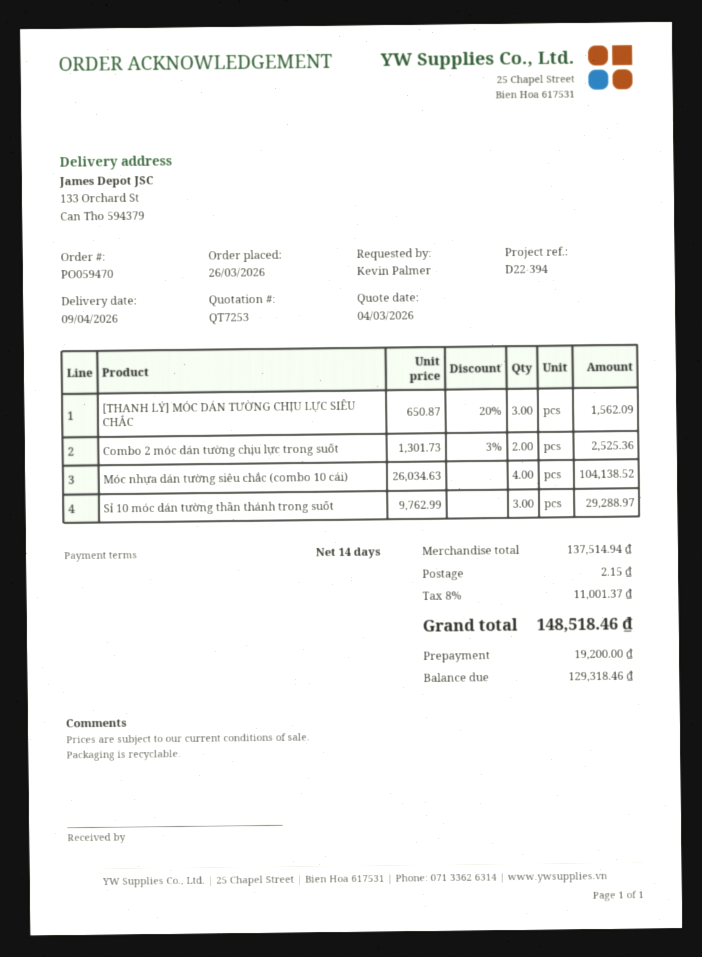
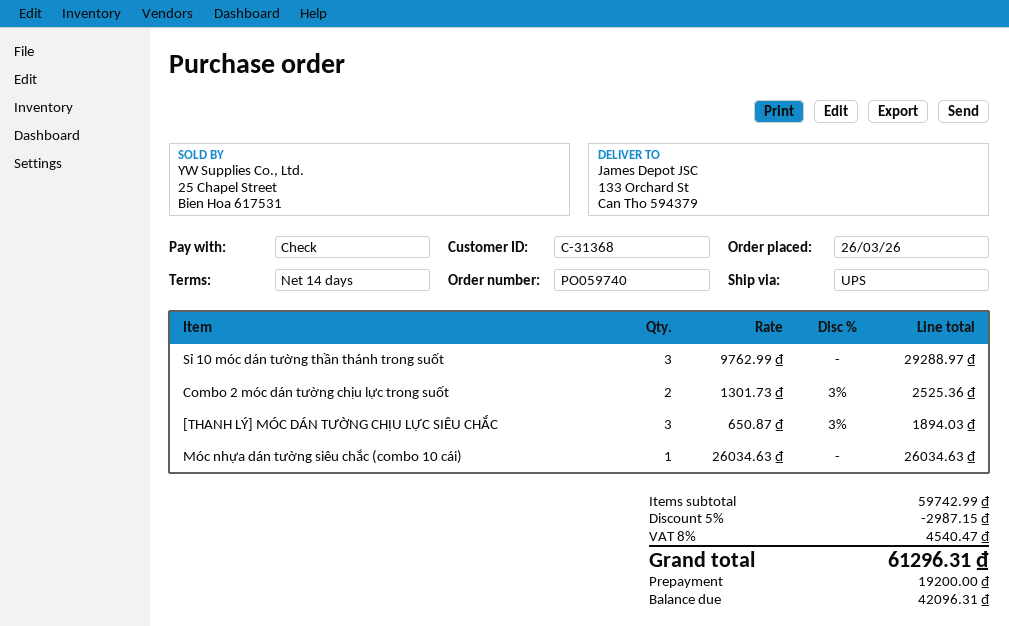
order number: PO059470 -> PO059740
[THANH LÝ] MÓC DÁN TƯỜNG CHỊU LỰC SIÊU CHẮC: 3 x 650.87 - 20% = 1562.09 -> 3 x 650.87 - 3% = 1894.03
Móc nhựa dán tường siêu chắc (combo 10 cái): 4 x 26034.63 = 104138.52 -> 1 x 26034.63 = 26034.63
subtotal: 137514.94 -> 59742.99
discount: none -> 5% = 2987.15
shipping: 2.15 -> none
tax: 8% = 11001.37 -> 8% = 4540.47
total: 148518.46 -> 61296.31
balance: 129318.46 -> 42096.31

